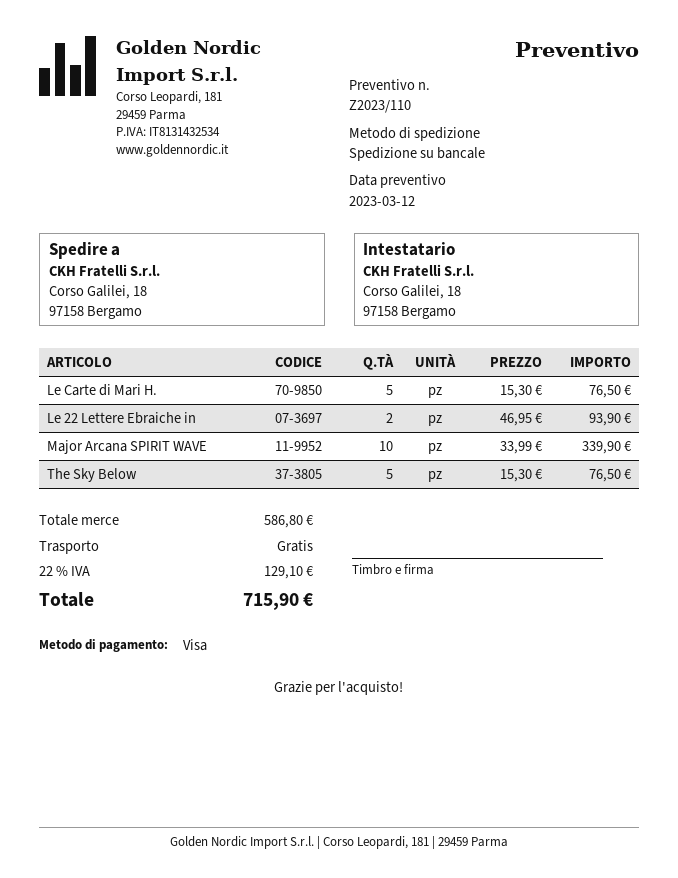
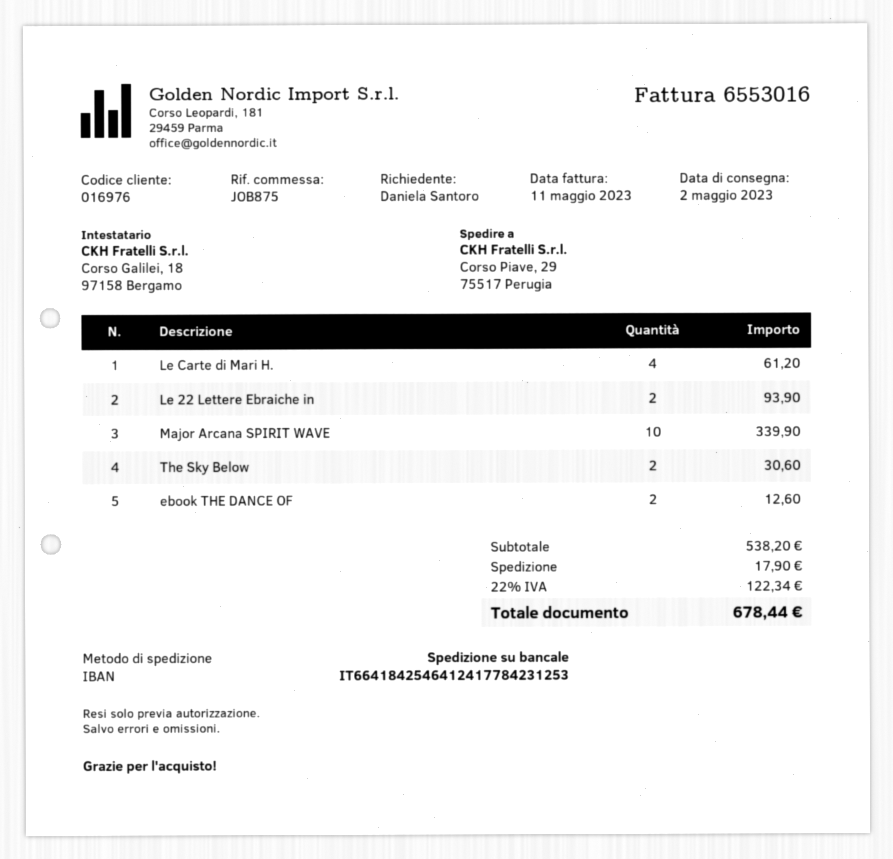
ship to: Corso Galilei, 18, 97158 Bergamo -> Corso Piave, 29, 75517 Perugia
Le Carte di Mari H.: 5 for 76.50 -> 4 for 61.20
The Sky Below: 5 for 76.50 -> 2 for 30.60
ebook THE DANCE OF: none -> 2 for 12.60
subtotal: 586.80 -> 538.20
shipping: 0.00 -> 17.90
tax: 22% = 129.10 -> 22% = 122.34
total: 715.90 -> 678.44

